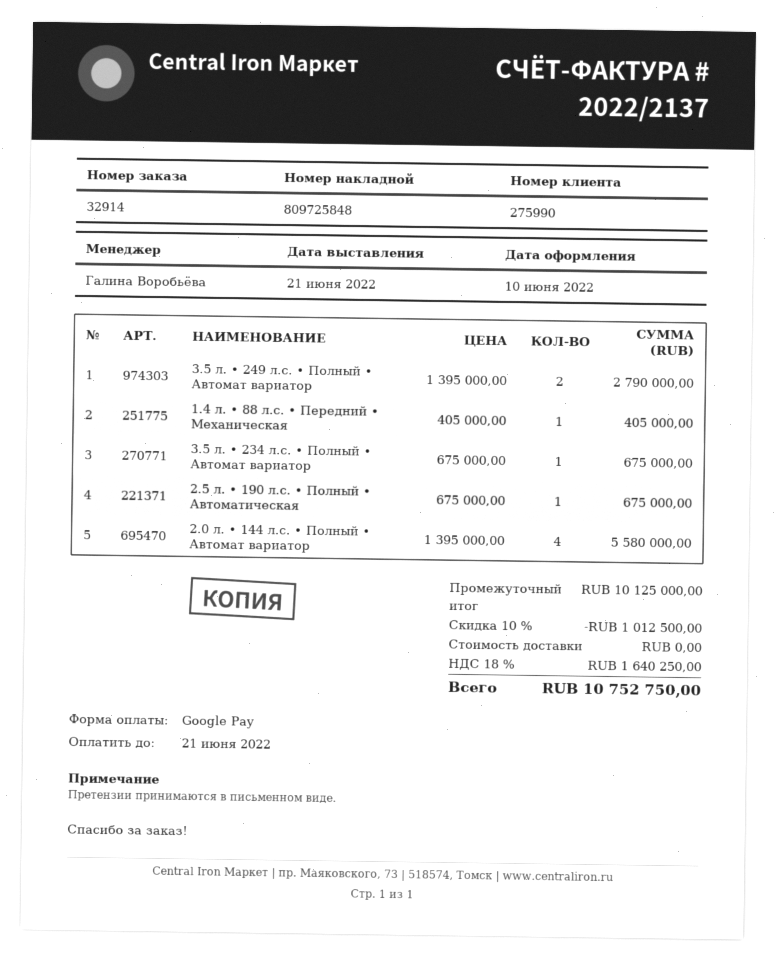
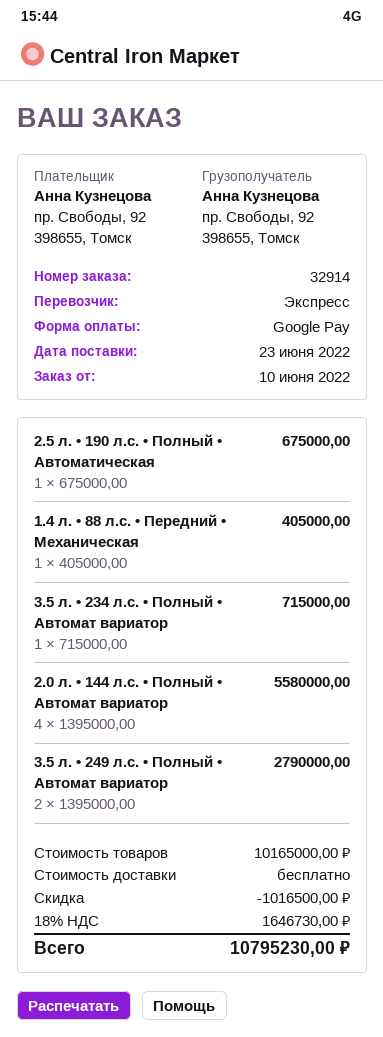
3.5 л. • 234 л.с. • Полный • Автомат вариатор: 1 x 675000.00 = 675000.00 -> 1 x 715000.00 = 715000.00
subtotal: 10125000.00 -> 10165000.00
discount: 1012500.00 -> 1016500.00
tax: 18% = 1640250.00 -> 18% = 1646730.00
total: 10752750.00 -> 10795230.00

